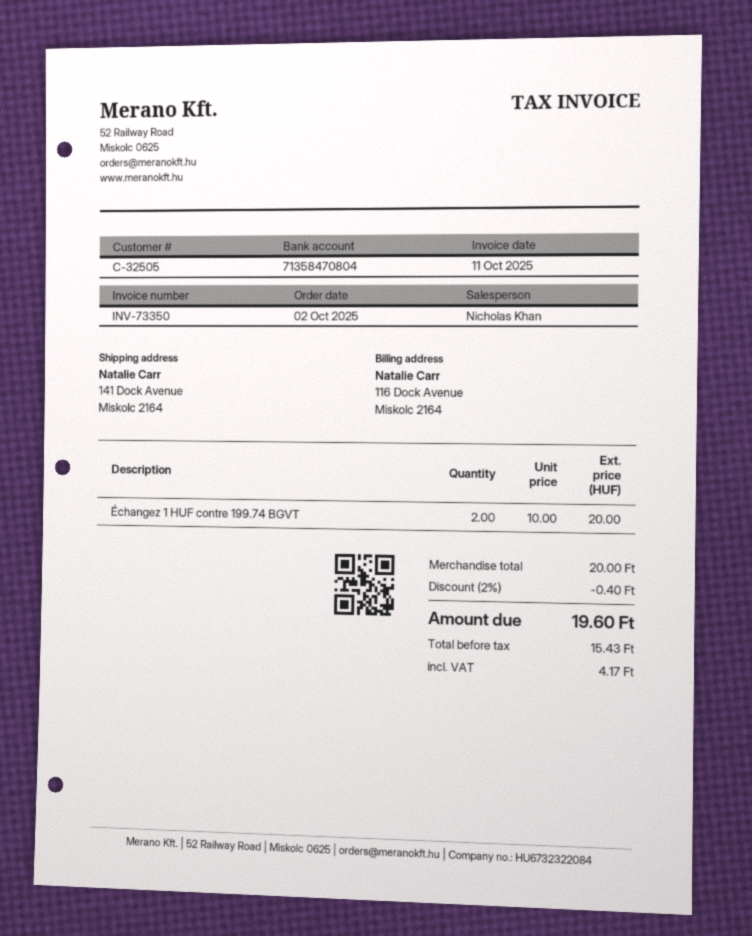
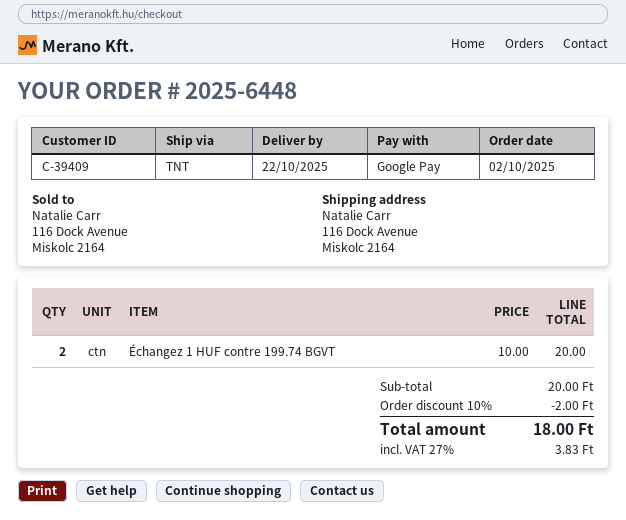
customer number: C-32505 -> C-39409
ship to: 141 Dock Avenue, Miskolc 2164 -> 116 Dock Avenue, Miskolc 2164
discount: 2% = 0.40 -> 10% = 2.00
tax: 4.17 -> 3.83
total: 19.60 -> 18.00

